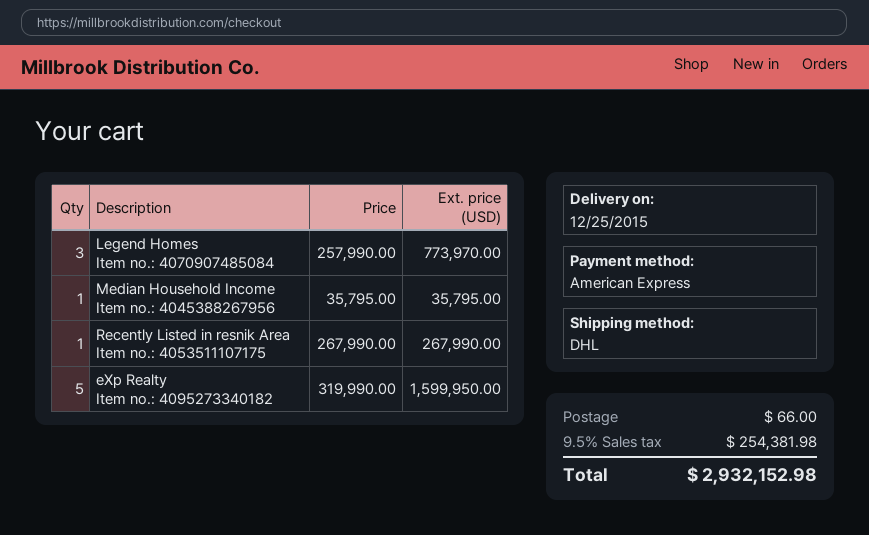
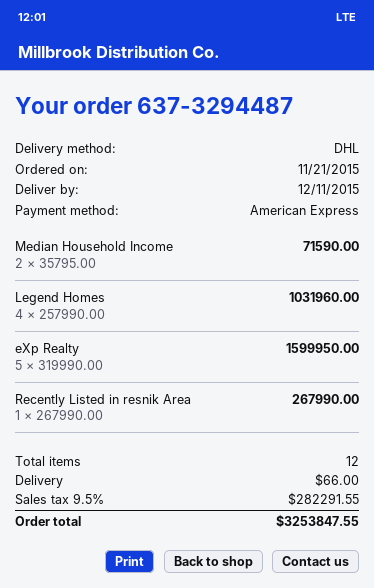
delivery date: 2015-12-25 -> 2015-12-11
Legend Homes: 3 x 257990.00 = 773970.00 -> 4 x 257990.00 = 1031960.00
Median Household Income: 1 x 35795.00 = 35795.00 -> 2 x 35795.00 = 71590.00
tax: 9.5% = 254381.98 -> 9.5% = 282291.55
total: 2932152.98 -> 3253847.55

